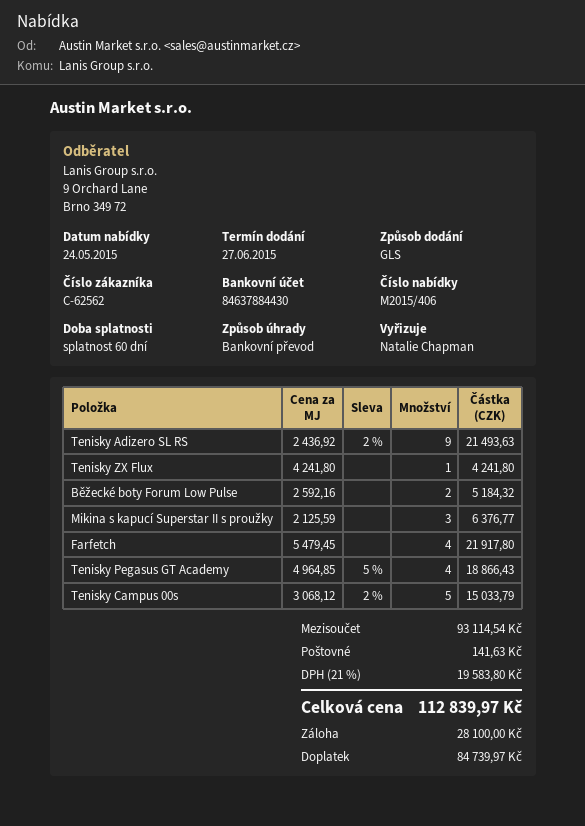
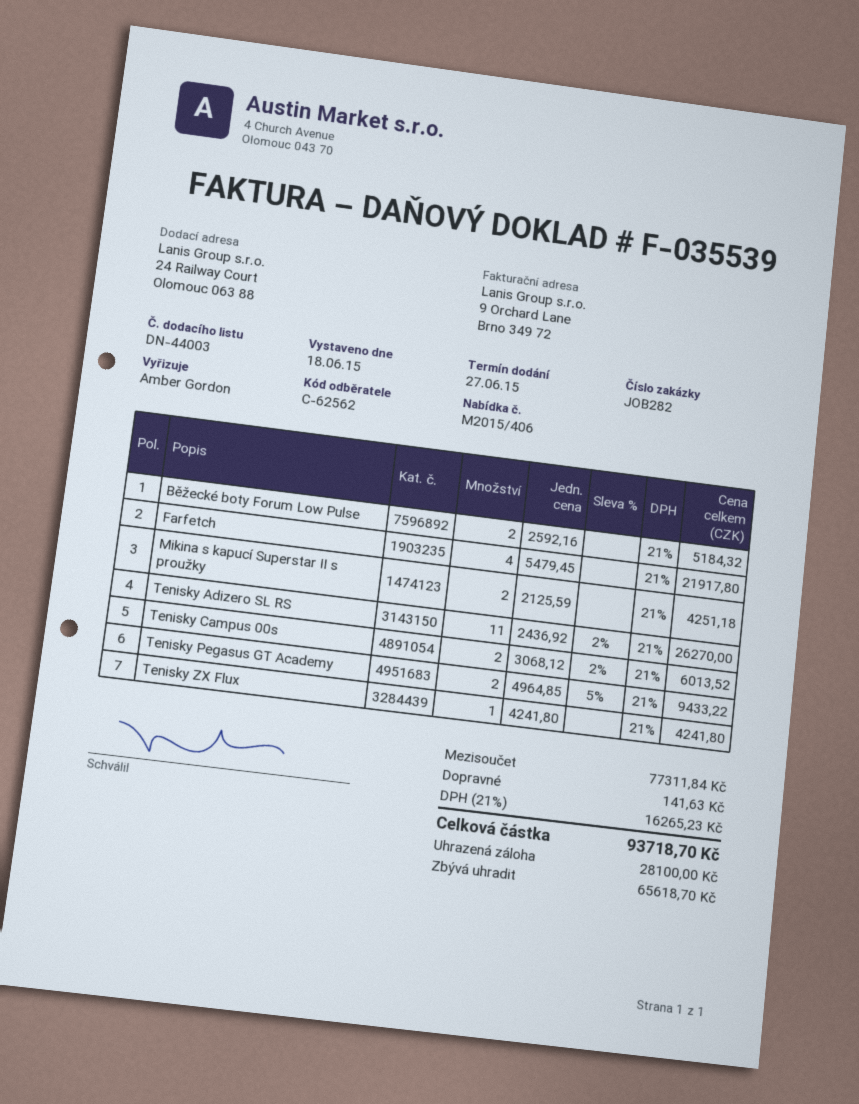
sales rep: Natalie Chapman -> Amber Gordon
Tenisky Adizero SL RS: 9 x 2436.92 - 2% = 21493.63 -> 11 x 2436.92 - 2% = 26270.00
Mikina s kapucí Superstar II s proužky: 3 x 2125.59 = 6376.77 -> 2 x 2125.59 = 4251.18
Tenisky Pegasus GT Academy: 4 x 4964.85 - 5% = 18866.43 -> 2 x 4964.85 - 5% = 9433.22
Tenisky Campus 00s: 5 x 3068.12 - 2% = 15033.79 -> 2 x 3068.12 - 2% = 6013.52
subtotal: 93114.54 -> 77311.84
tax: 21% = 19583.80 -> 21% = 16265.23
total: 112839.97 -> 93718.70
balance: 84739.97 -> 65618.70

